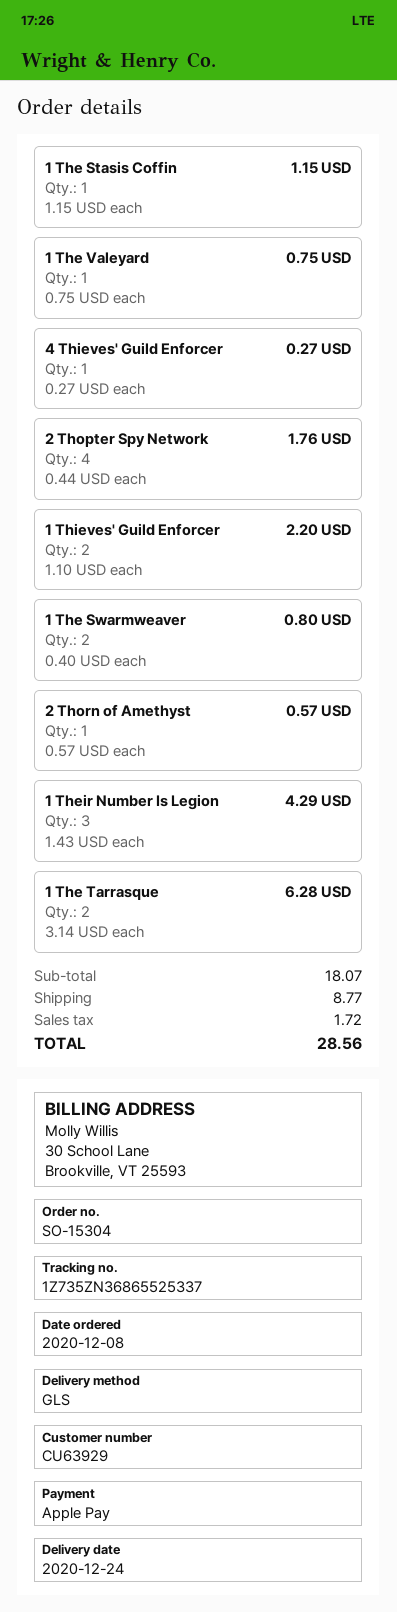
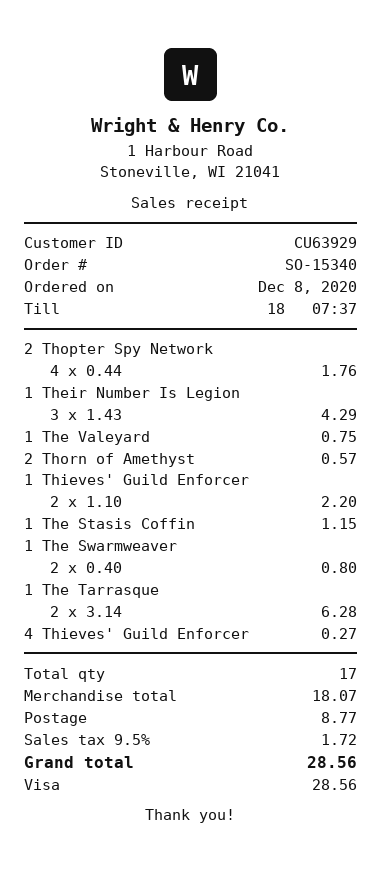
order number: SO-15304 -> SO-15340
payment method: Apple Pay -> Visa

